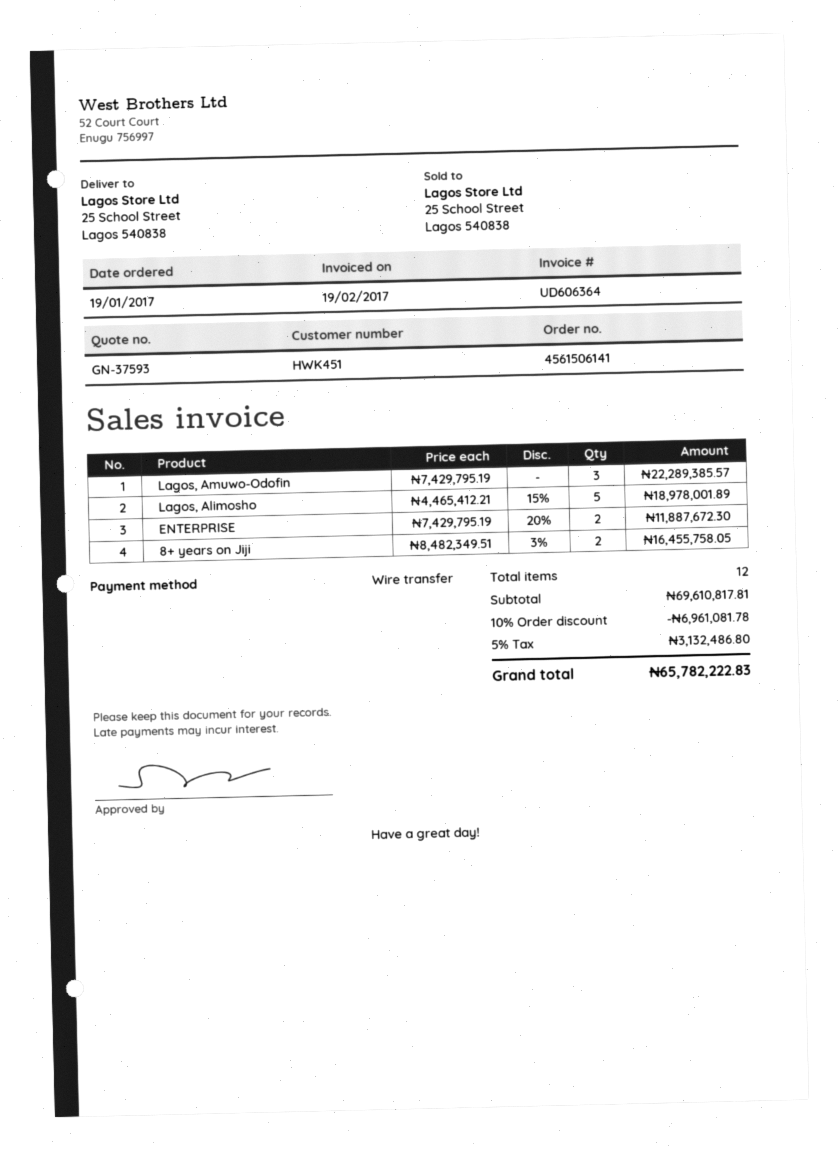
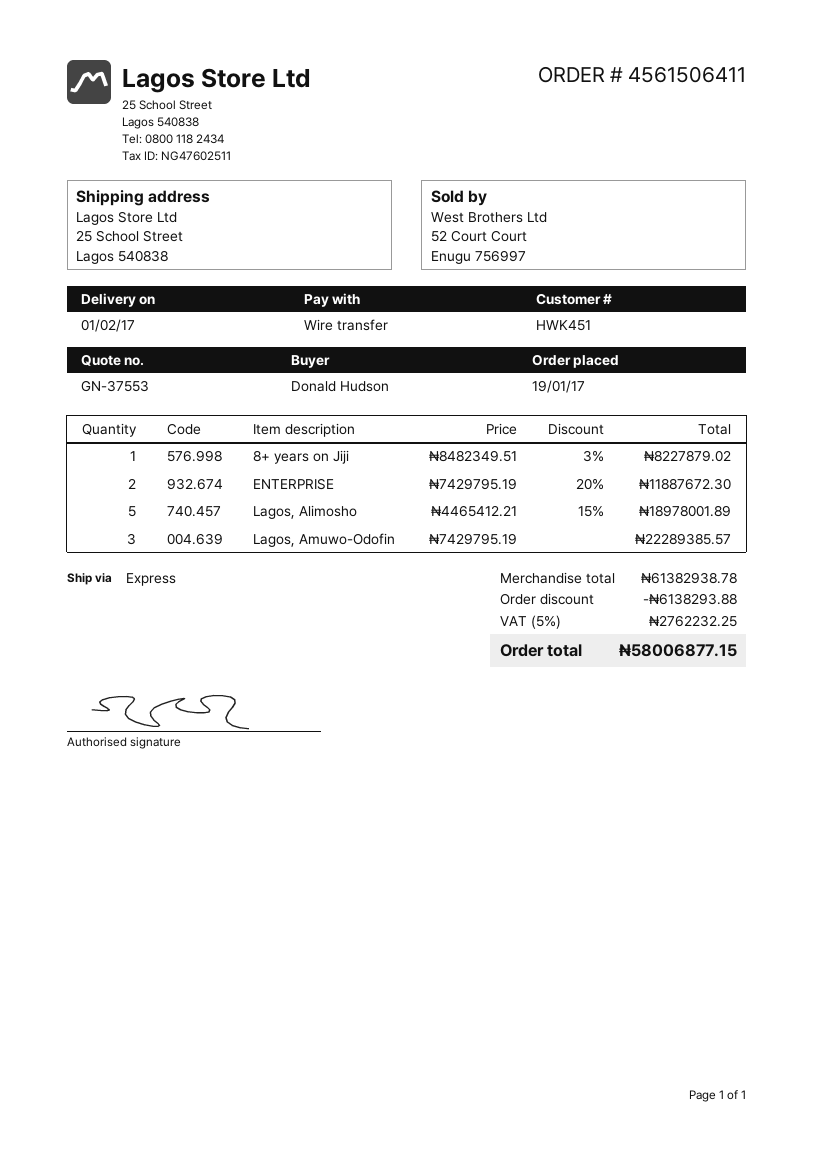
quote number: GN-37593 -> GN-37553
order number: 4561506141 -> 4561506411
8+ years on Jiji: 2 x 8482349.51 - 3% = 16455758.05 -> 1 x 8482349.51 - 3% = 8227879.02
subtotal: 69610817.81 -> 61382938.78
discount: 6961081.78 -> 6138293.88
tax: 5% = 3132486.80 -> 5% = 2762232.25
total: 65782222.83 -> 58006877.15

